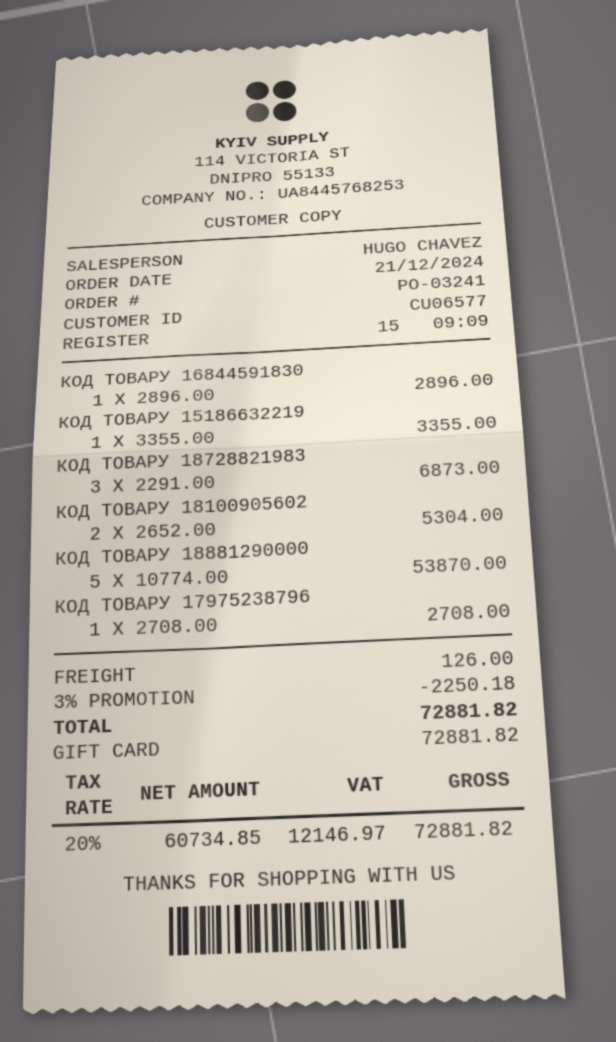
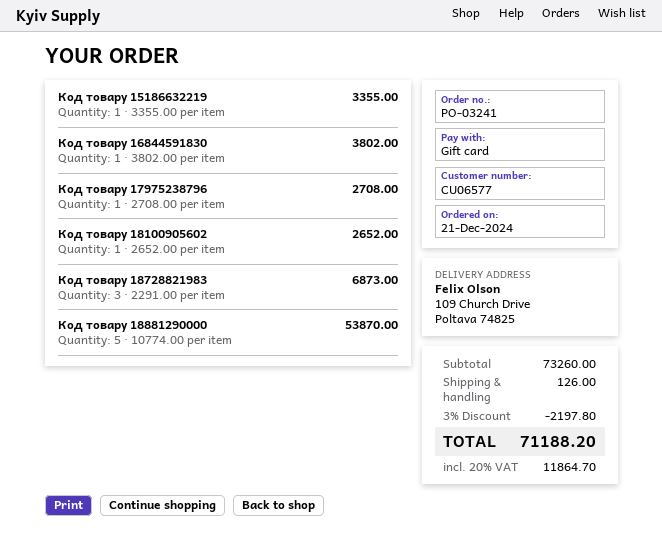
КОД ТОВАРУ 16844591830: 1 x 2896.00 = 2896.00 -> 1 x 3802.00 = 3802.00
КОД ТОВАРУ 18100905602: 2 x 2652.00 = 5304.00 -> 1 x 2652.00 = 2652.00
discount: 3% = 2250.18 -> 3% = 2197.80
tax: 20% = 12146.97 -> 20% = 11864.70
total: 72881.82 -> 71188.20

